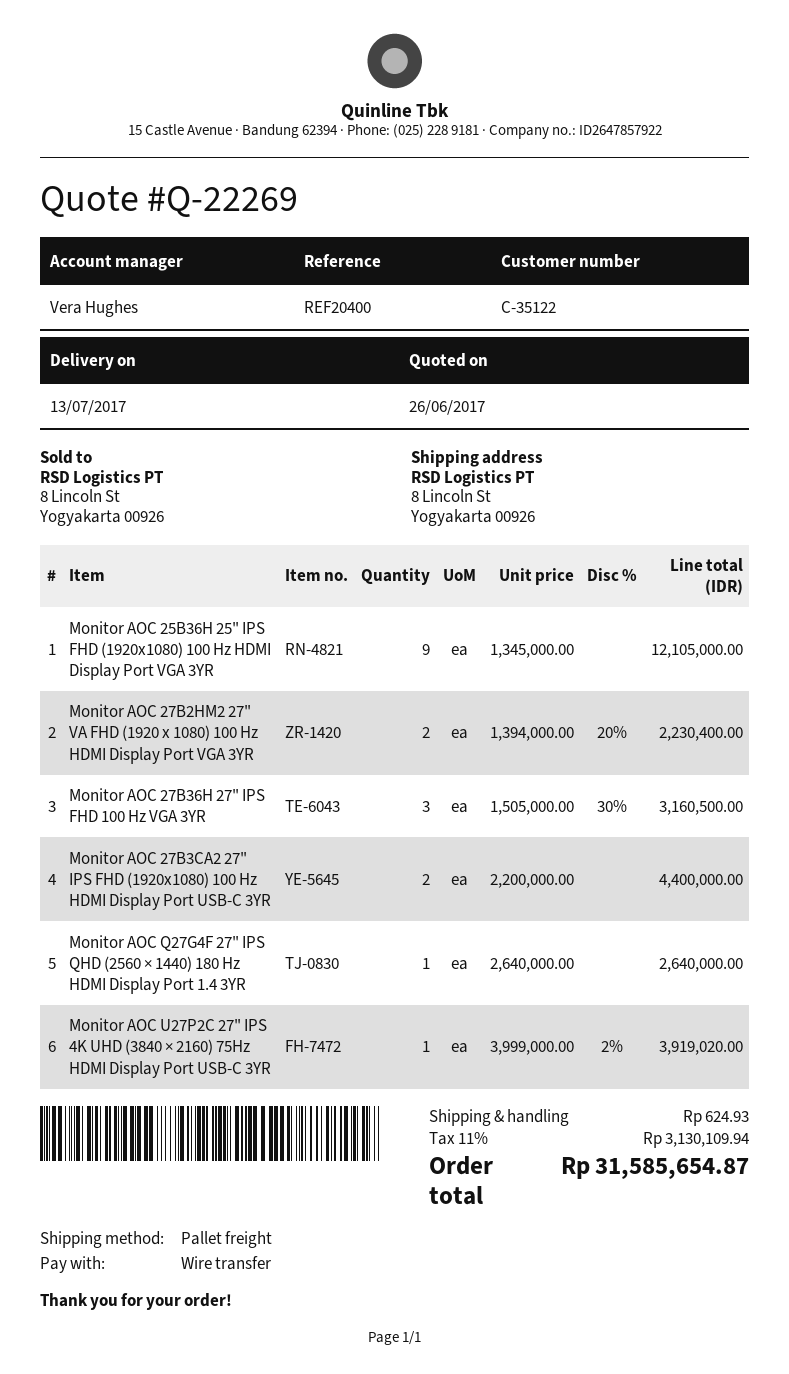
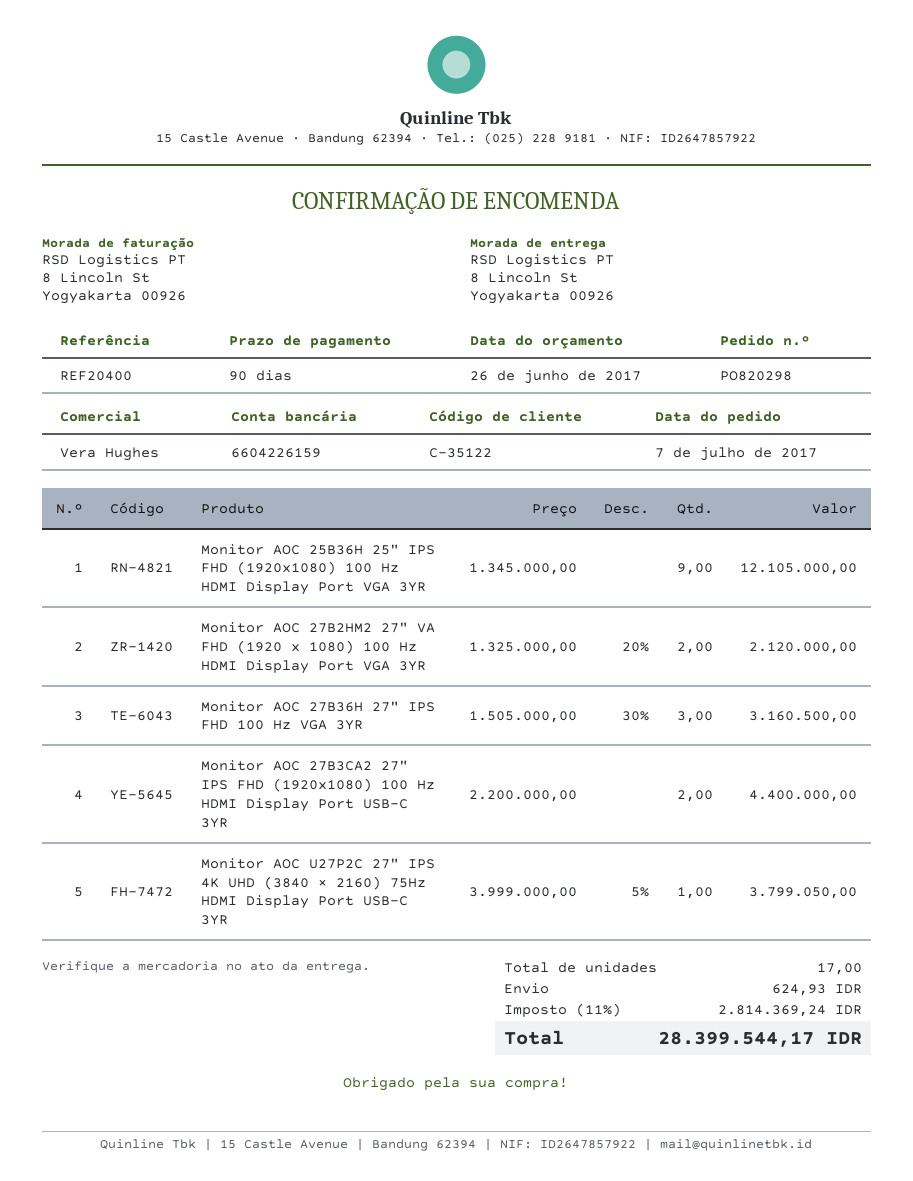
Monitor AOC 27B2HM2 27" VA FHD (1920 x 1080) 100 Hz HDMI Display Port VGA 3YR: 2 x 1394000.00 - 20% = 2230400.00 -> 2 x 1325000.00 - 20% = 2120000.00
Monitor AOC Q27G4F 27" IPS QHD (2560 × 1440) 180 Hz HDMI Display Port 1.4 3YR: 1 x 2640000.00 = 2640000.00 -> none
Monitor AOC U27P2C 27" IPS 4K UHD (3840 × 2160) 75Hz HDMI Display Port USB-C 3YR: 1 x 3999000.00 - 2% = 3919020.00 -> 1 x 3999000.00 - 5% = 3799050.00
tax: 11% = 3130109.94 -> 11% = 2814369.24
total: 31585654.87 -> 28399544.17

